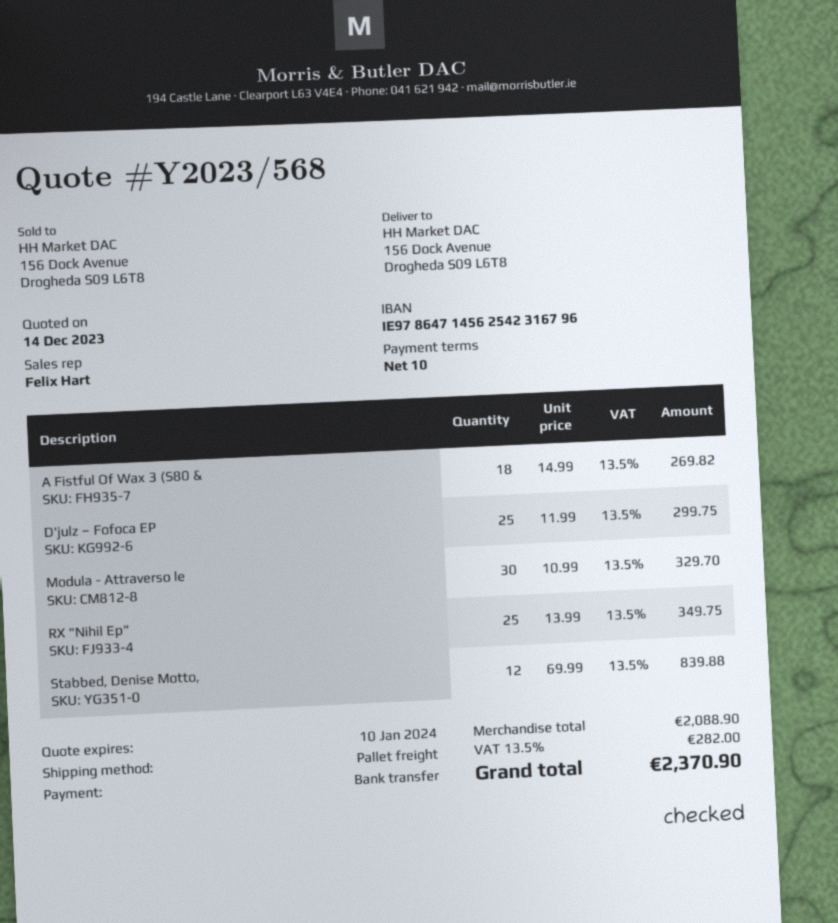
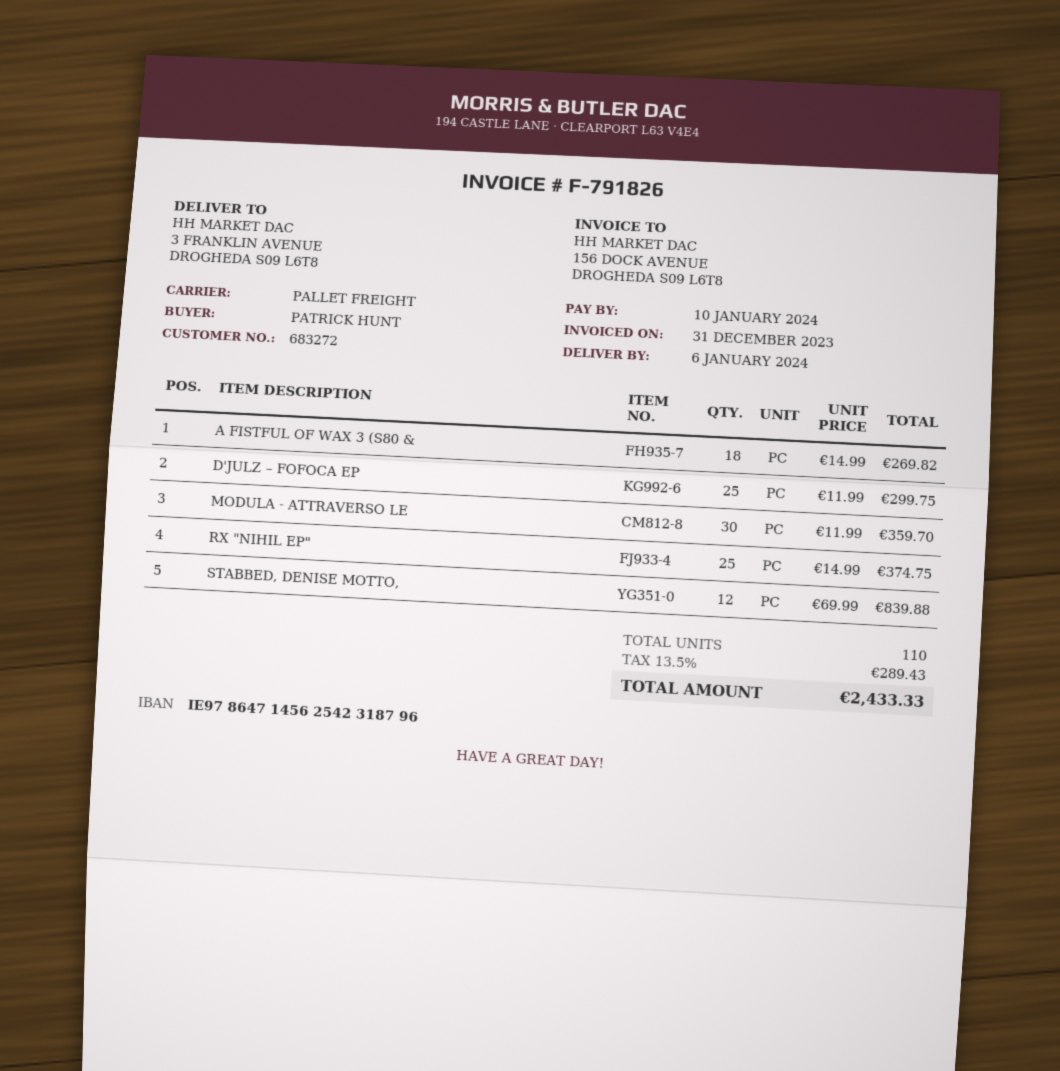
bank account: IE97864714562542316796 -> IE97864714562542318796
ship to: 156 Dock Avenue, Drogheda S09 L6T8 -> 3 FRANKLIN AVENUE, DROGHEDA S09 L6T8
Modula - Attraverso le: 30 x 10.99 = 329.70 -> 30 x 11.99 = 359.70
RX "Nihil Ep": 25 x 13.99 = 349.75 -> 25 x 14.99 = 374.75
tax: 13.5% = 282.00 -> 13.5% = 289.43
total: 2370.90 -> 2433.33

